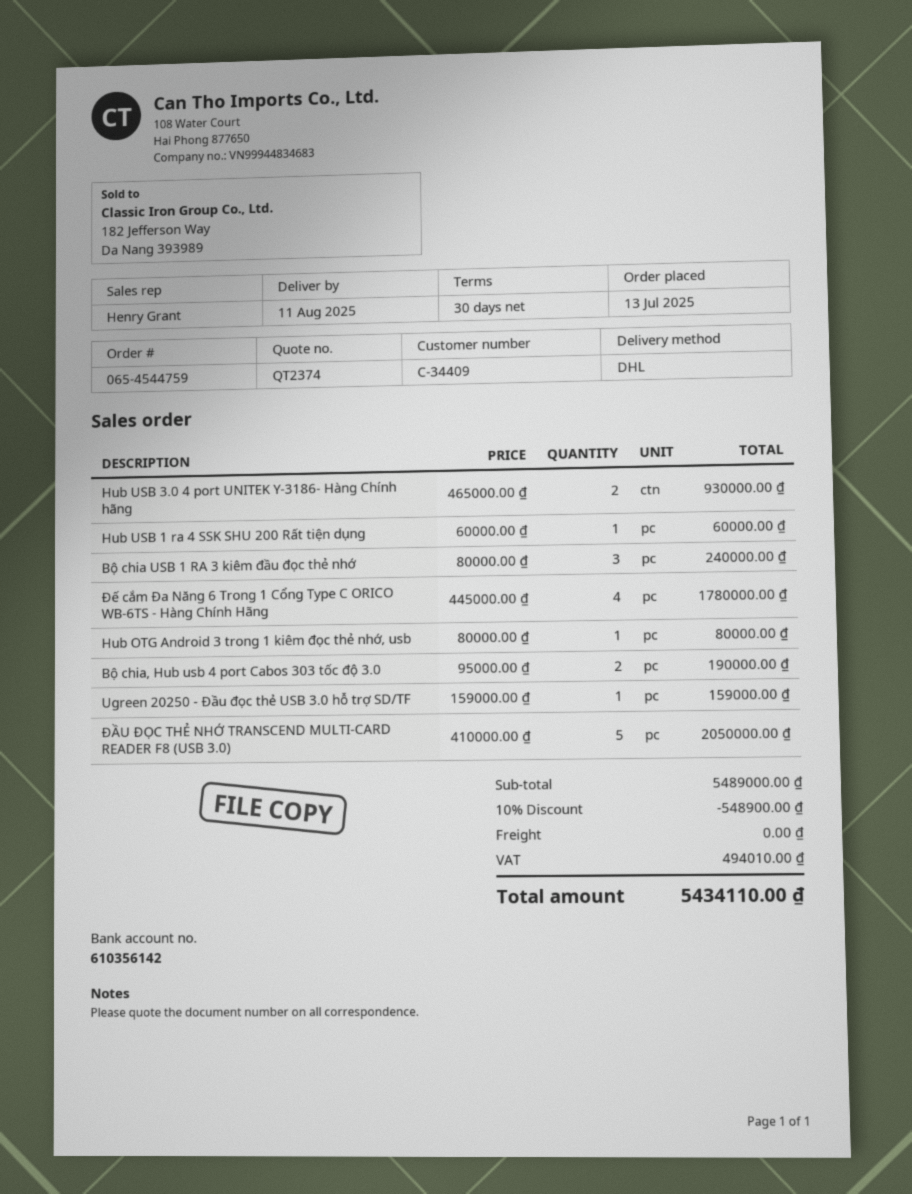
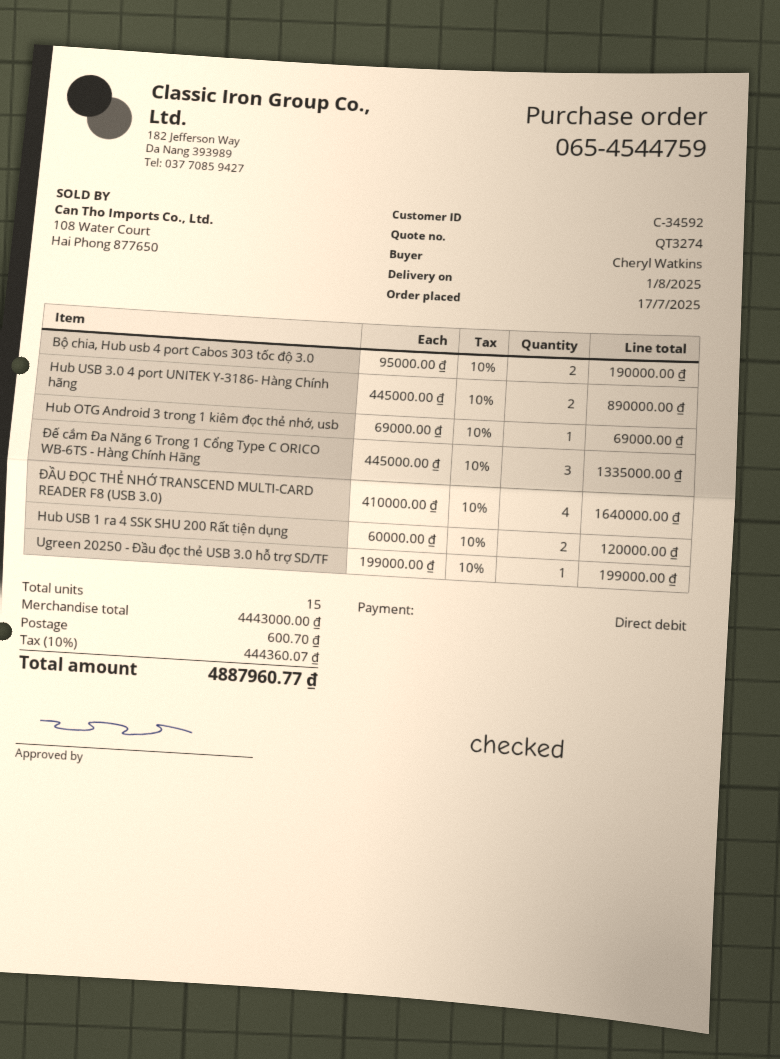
quote number: QT2374 -> QT3274
order date: 2025-07-13 -> 2025-07-17
delivery date: 2025-08-11 -> 2025-08-01
customer number: C-34409 -> C-34592
Hub USB 3.0 4 port UNITEK Y-3186- Hàng Chính hãng: 2 x 465000.00 = 930000.00 -> 2 x 445000.00 = 890000.00
Hub USB 1 ra 4 SSK SHU 200 Rất tiện dụng: 1 x 60000.00 = 60000.00 -> 2 x 60000.00 = 120000.00
Bộ chia USB 1 RA 3 kiêm đầu đọc thẻ nhớ: 3 x 80000.00 = 240000.00 -> none
Đế cắm Đa Năng 6 Trong 1 Cổng Type C ORICO WB-6TS - Hàng Chính Hãng: 4 x 445000.00 = 1780000.00 -> 3 x 445000.00 = 1335000.00
Hub OTG Android 3 trong 1 kiêm đọc thẻ nhớ, usb: 1 x 80000.00 = 80000.00 -> 1 x 69000.00 = 69000.00
Ugreen 20250 - Đầu đọc thẻ USB 3.0 hỗ trợ SD/TF: 1 x 159000.00 = 159000.00 -> 1 x 199000.00 = 199000.00
ĐẦU ĐỌC THẺ NHỚ TRANSCEND MULTI-CARD READER F8 (USB 3.0): 5 x 410000.00 = 2050000.00 -> 4 x 410000.00 = 1640000.00
subtotal: 5489000.00 -> 4443000.00
discount: 10% = 548900.00 -> none
shipping: 0.00 -> 600.70
tax: 494010.00 -> 444360.07
total: 5434110.00 -> 4887960.77

